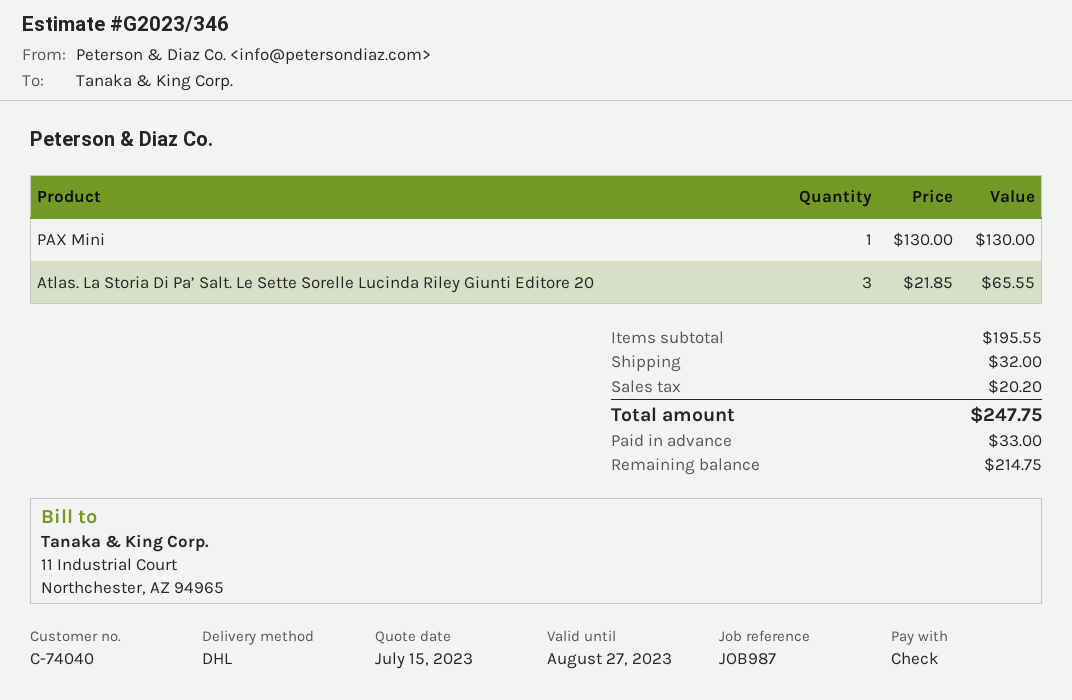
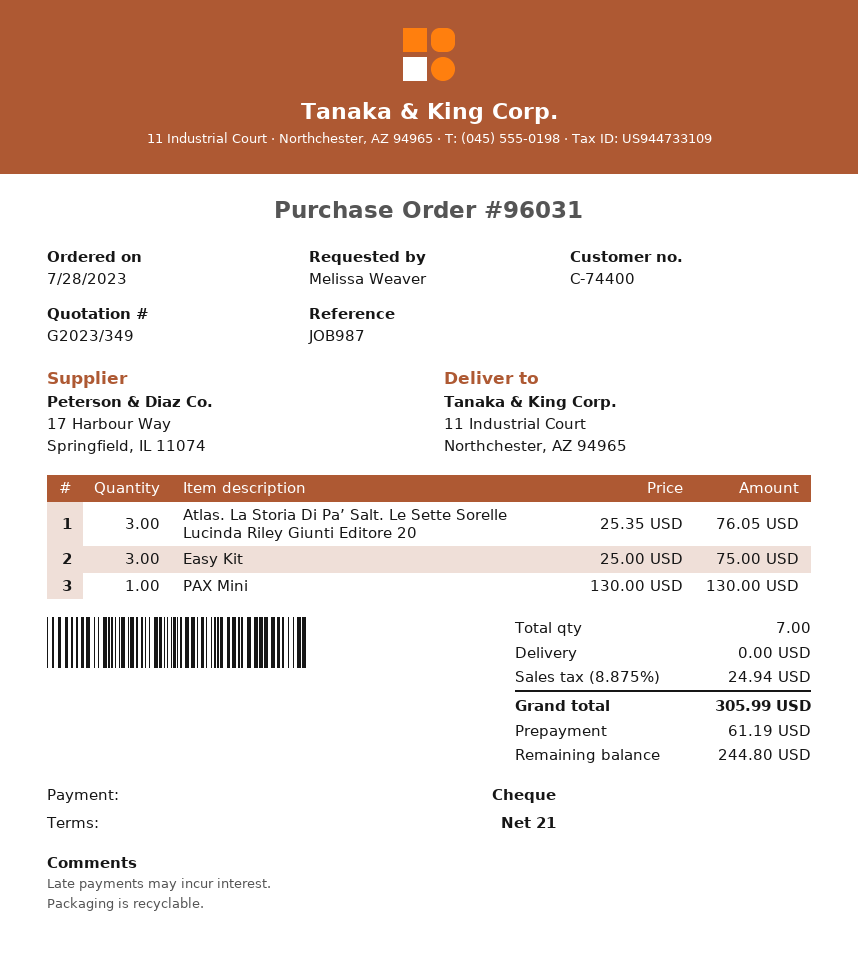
quote number: G2023/346 -> G2023/349
customer number: C-74040 -> C-74400
Atlas. La Storia Di Pa’ Salt. Le Sette Sorelle Lucinda Riley Giunti Editore 20: 3 x 21.85 = 65.55 -> 3 x 25.35 = 76.05
Easy Kit: none -> 3 x 25.00 = 75.00
shipping: 32.00 -> 0.00
tax: 20.20 -> 24.94
total: 247.75 -> 305.99
deposit: 33.00 -> 61.19
balance: 214.75 -> 244.80

